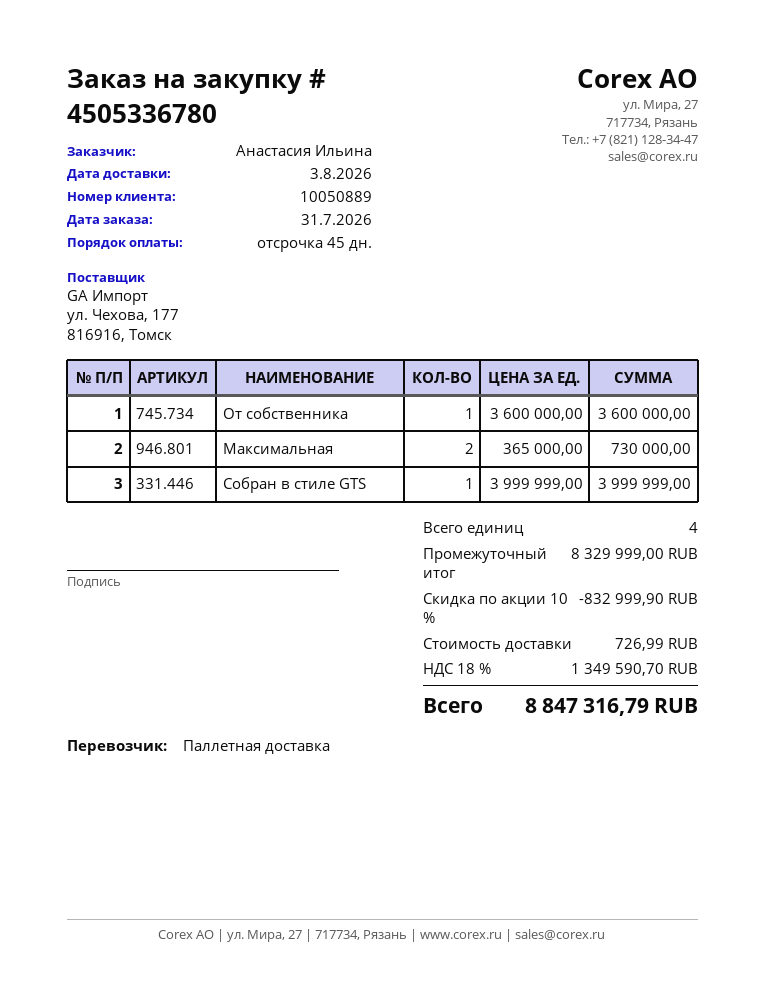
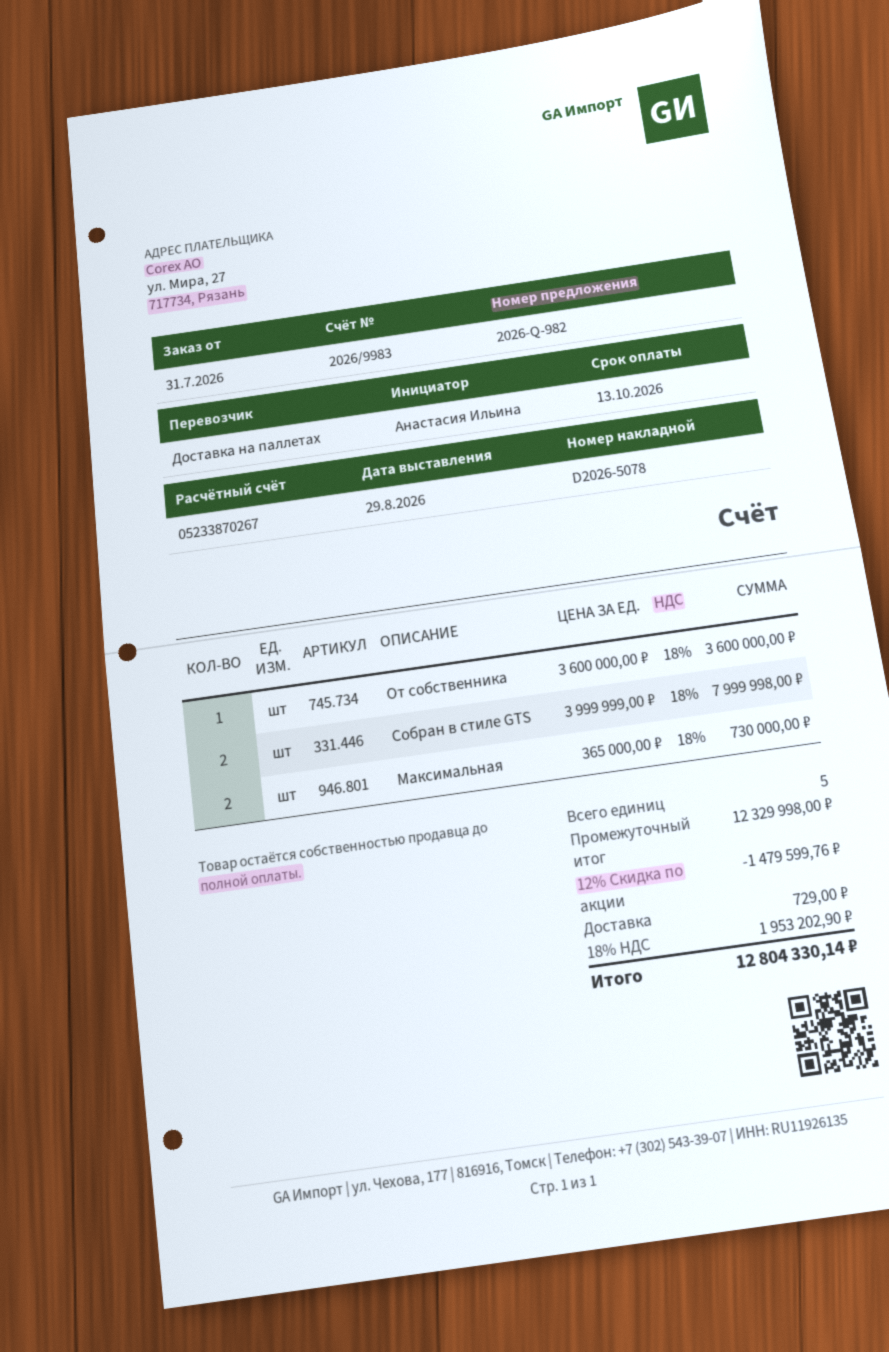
Собран в стиле GTS: 1 x 3999999.00 = 3999999.00 -> 2 x 3999999.00 = 7999998.00
total quantity: 4 -> 5
subtotal: 8329999.00 -> 12329998.00
discount: 10% = 832999.90 -> 12% = 1479599.76
shipping: 726.99 -> 729.00
tax: 18% = 1349590.70 -> 18% = 1953202.90
total: 8847316.79 -> 12804330.14

